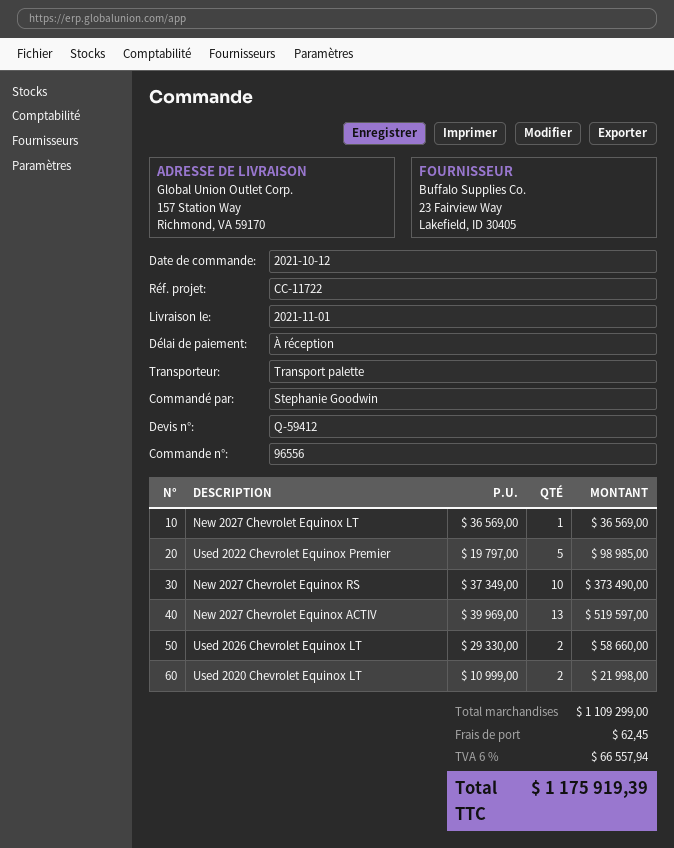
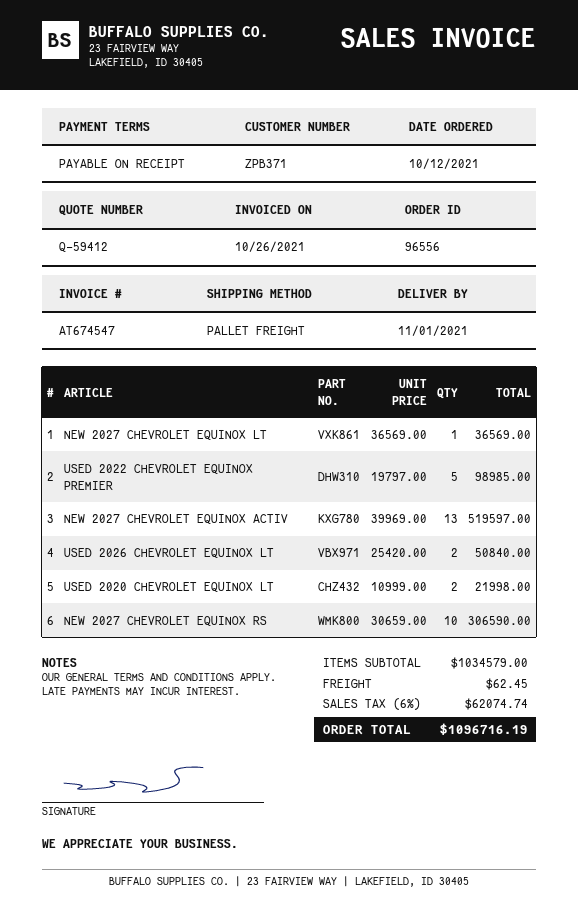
New 2027 Chevrolet Equinox RS: 10 x 37349.00 = 373490.00 -> 10 x 30659.00 = 306590.00
Used 2026 Chevrolet Equinox LT: 2 x 29330.00 = 58660.00 -> 2 x 25420.00 = 50840.00
subtotal: 1109299.00 -> 1034579.00
tax: 6% = 66557.94 -> 6% = 62074.74
total: 1175919.39 -> 1096716.19

